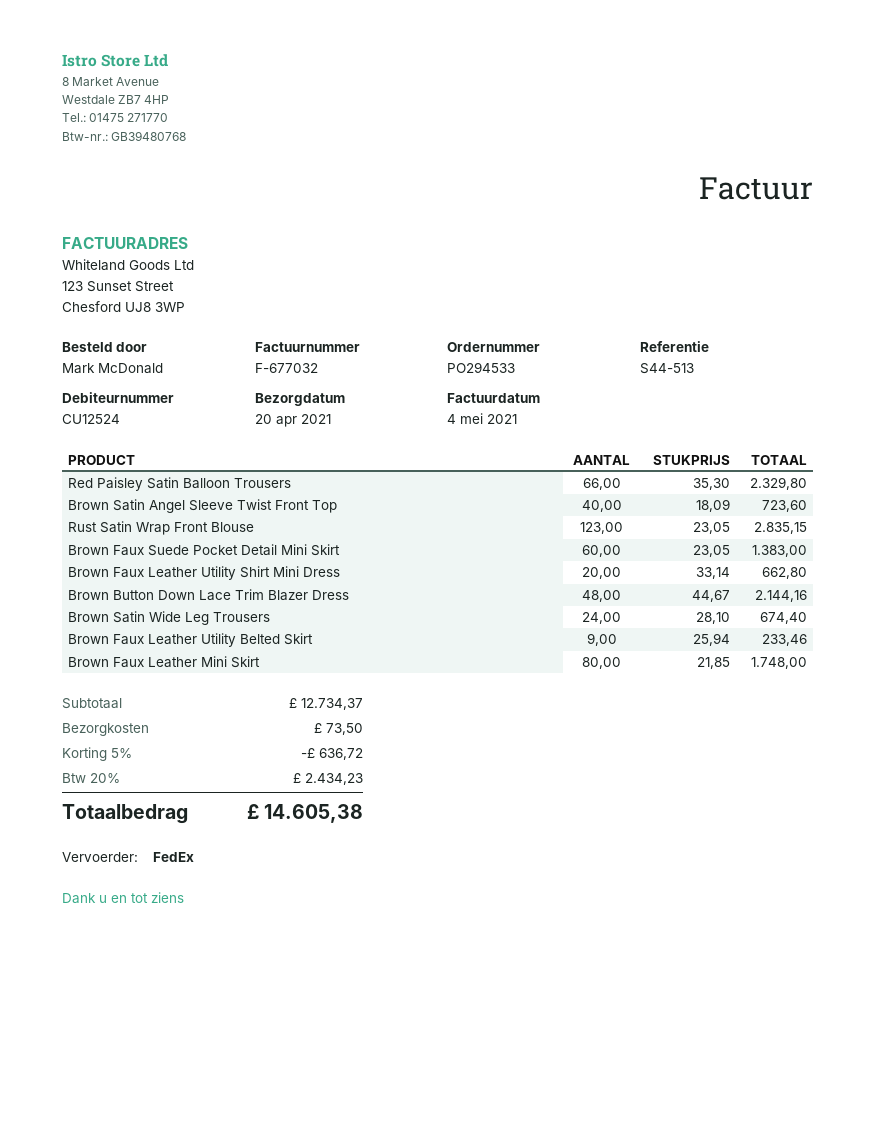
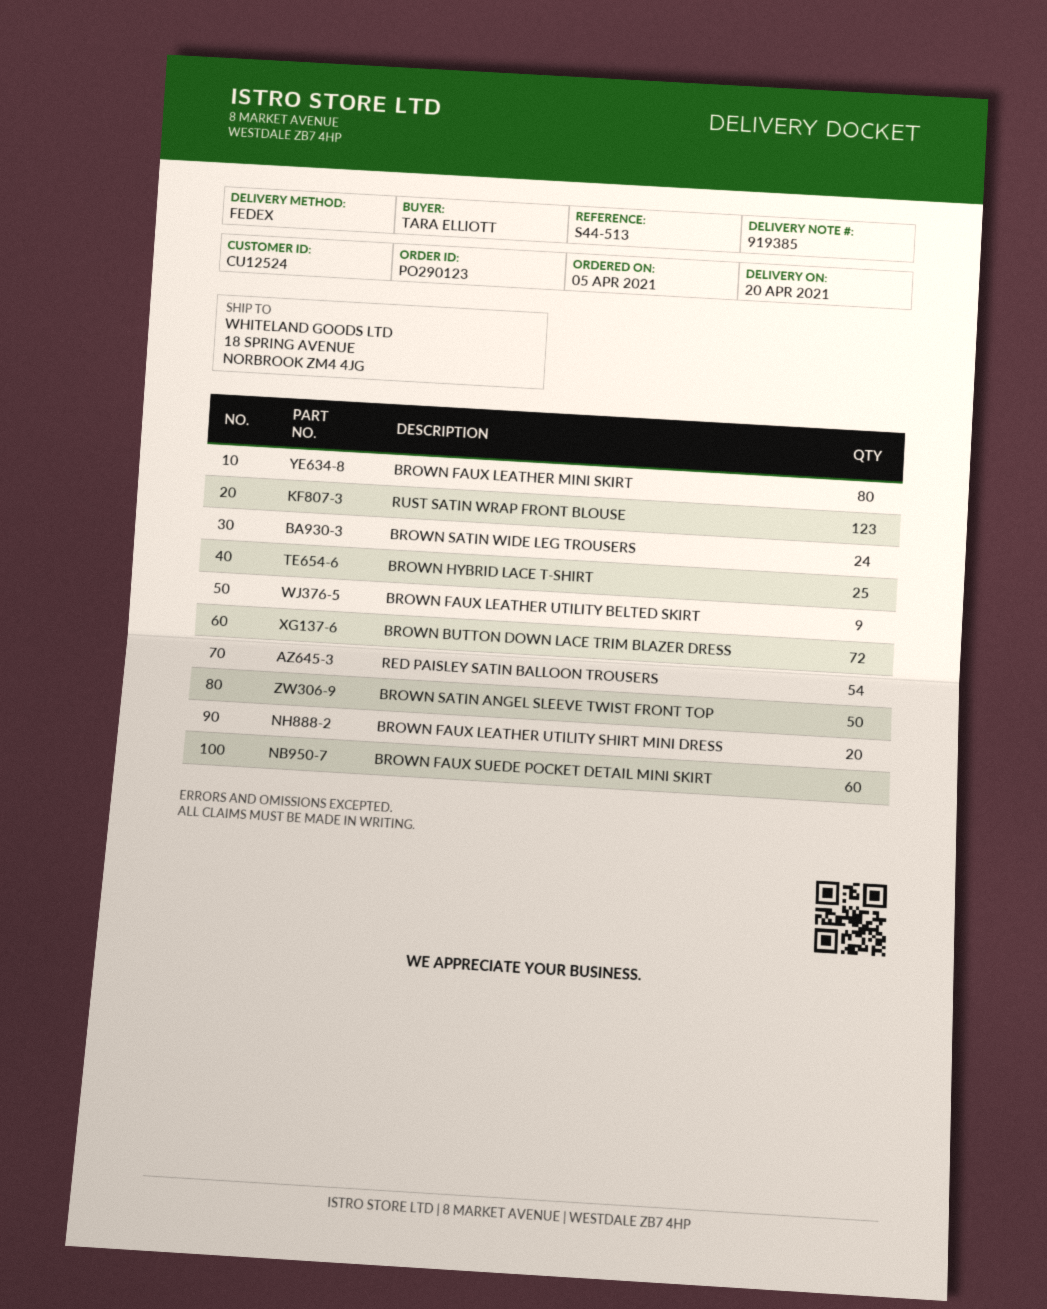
order number: PO294533 -> PO290123
ordered by: Mark McDonald -> TARA ELLIOTT
Red Paisley Satin Balloon Trousers: 66 -> 54
Brown Satin Angel Sleeve Twist Front Top: 40 -> 50
Brown Button Down Lace Trim Blazer Dress: 48 -> 72
BROWN HYBRID LACE T-SHIRT: none -> 25

